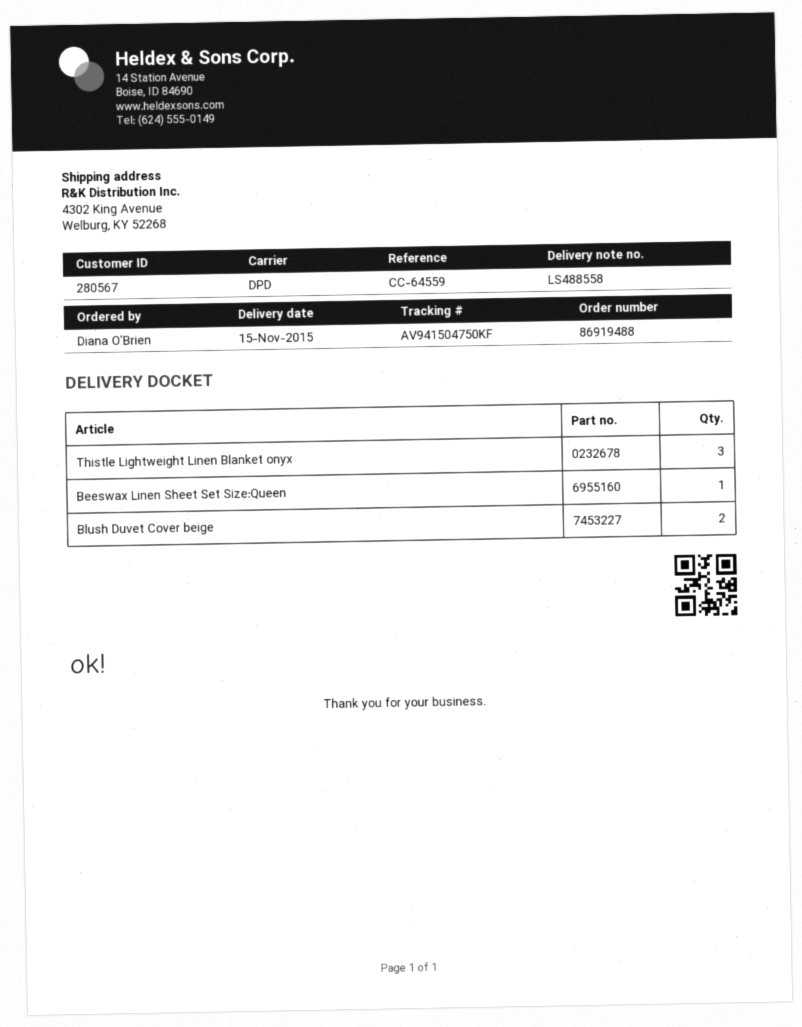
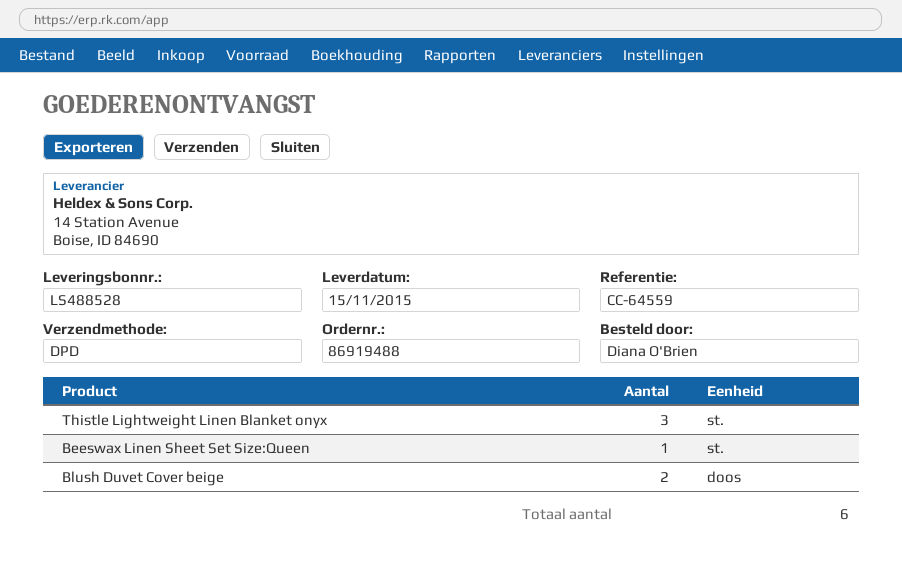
delivery note number: LS488558 -> LS488528

